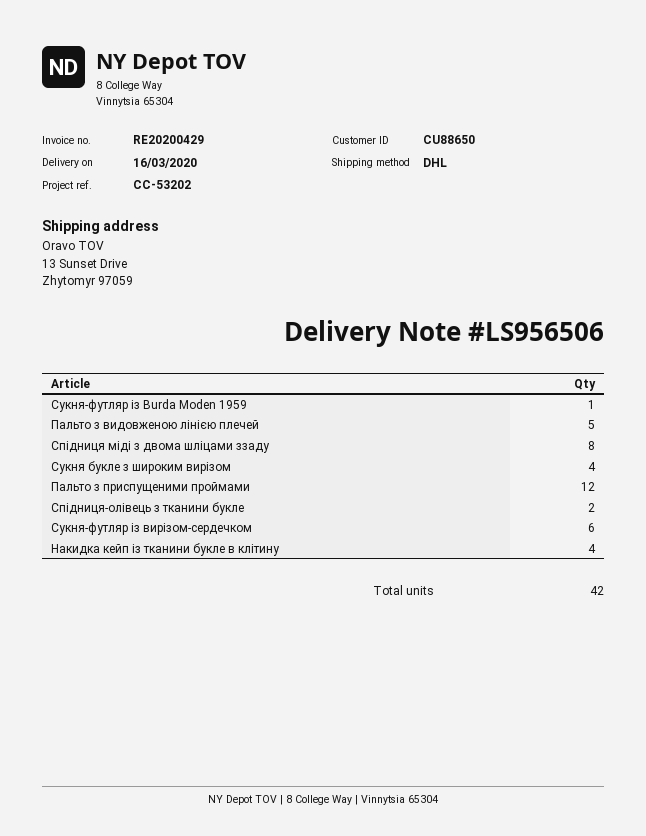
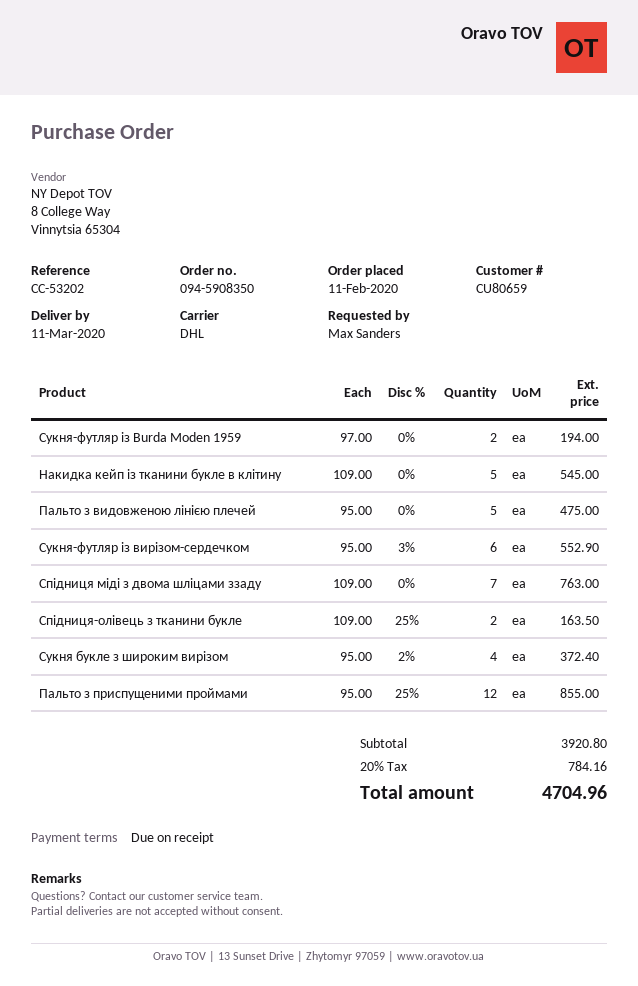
delivery date: 2020-03-16 -> 2020-03-11
customer number: CU88650 -> CU80659
Сукня-футляр із Burda Moden 1959: 1 -> 2
Спідниця міді з двома шліцами ззаду: 8 -> 7
Накидка кейп із тканини букле в клітину: 4 -> 5

